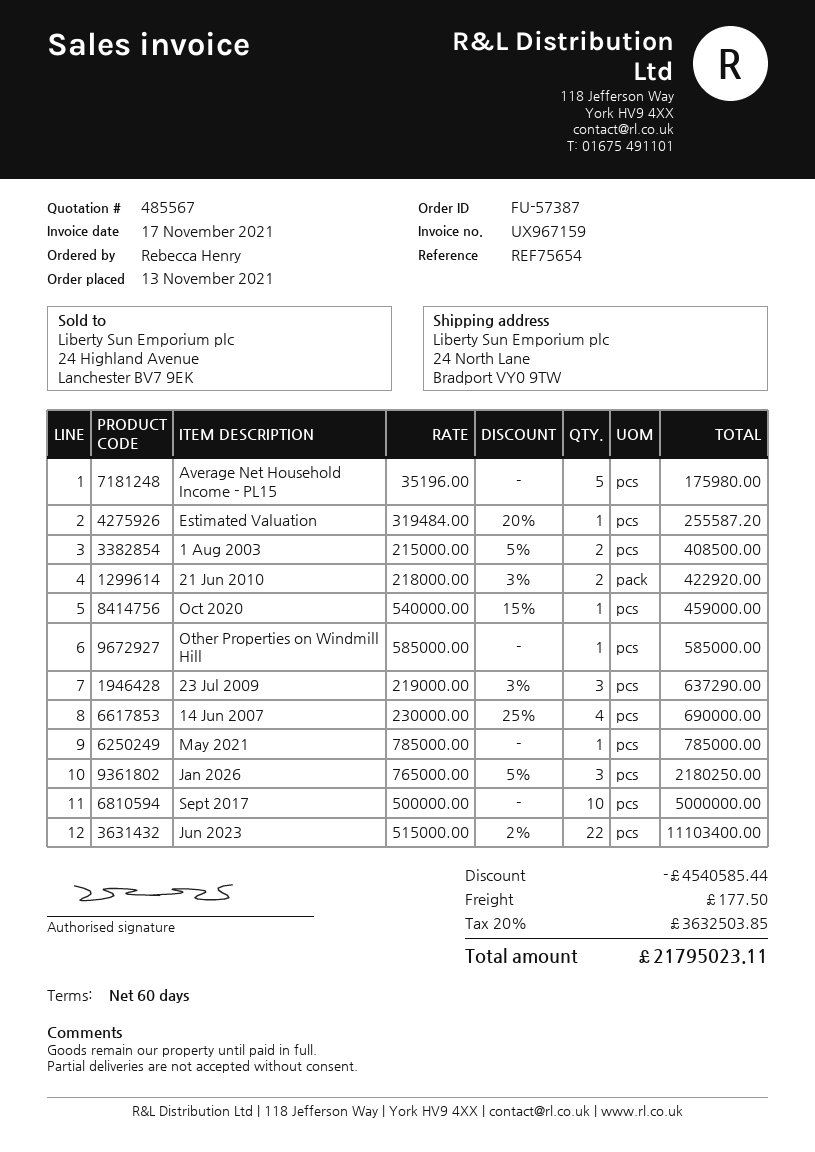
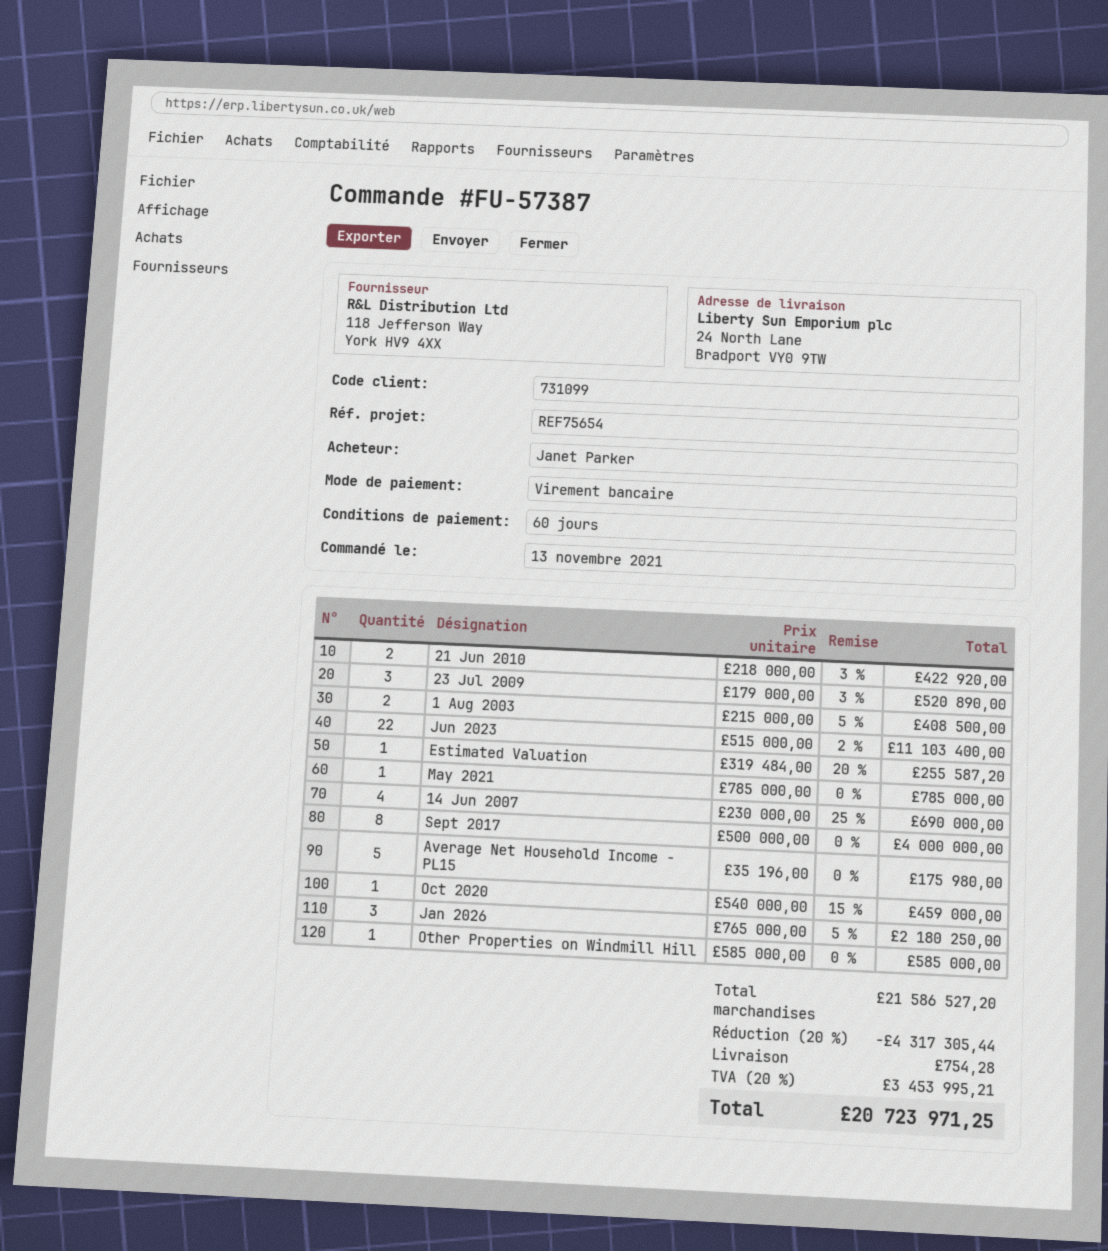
ordered by: Rebecca Henry -> Janet Parker
23 Jul 2009: 3 x 219000.00 - 3% = 637290.00 -> 3 x 179000.00 - 3% = 520890.00
Sept 2017: 10 x 500000.00 = 5000000.00 -> 8 x 500000.00 = 4000000.00
discount: 4540585.44 -> 4317305.44
shipping: 177.50 -> 754.28
tax: 20% = 3632503.85 -> 20% = 3453995.21
total: 21795023.11 -> 20723971.25

